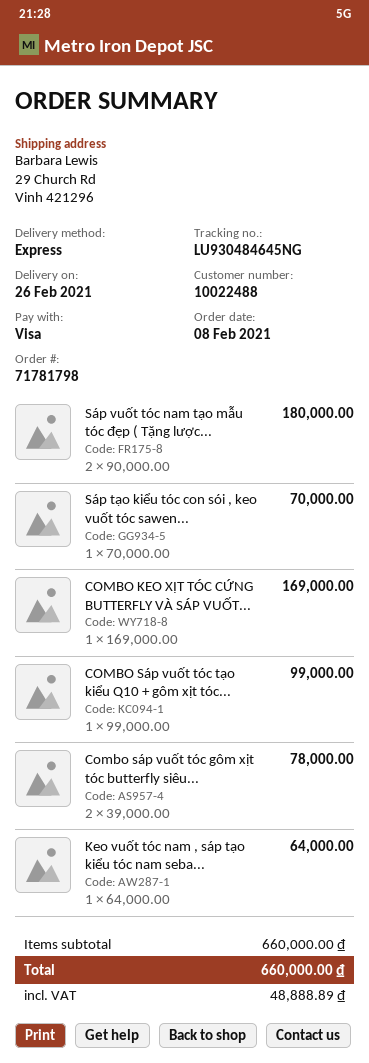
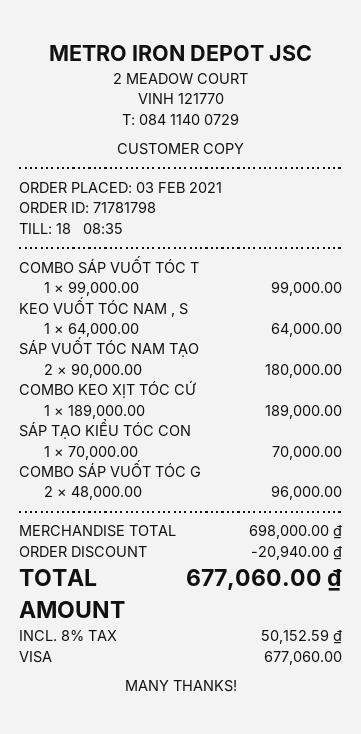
order date: 2021-02-08 -> 2021-02-03
COMBO KEO XỊT TÓC CỨNG BUTTERFLY VÀ SÁP VUỐT...: 1 x 169000.00 = 169000.00 -> 1 x 189000.00 = 189000.00
Combo sáp vuốt tóc gôm xịt tóc butterfly siêu...: 2 x 39000.00 = 78000.00 -> 2 x 48000.00 = 96000.00
subtotal: 660000.00 -> 698000.00
discount: none -> 20940.00
tax: 48888.89 -> 50152.59
total: 660000.00 -> 677060.00

